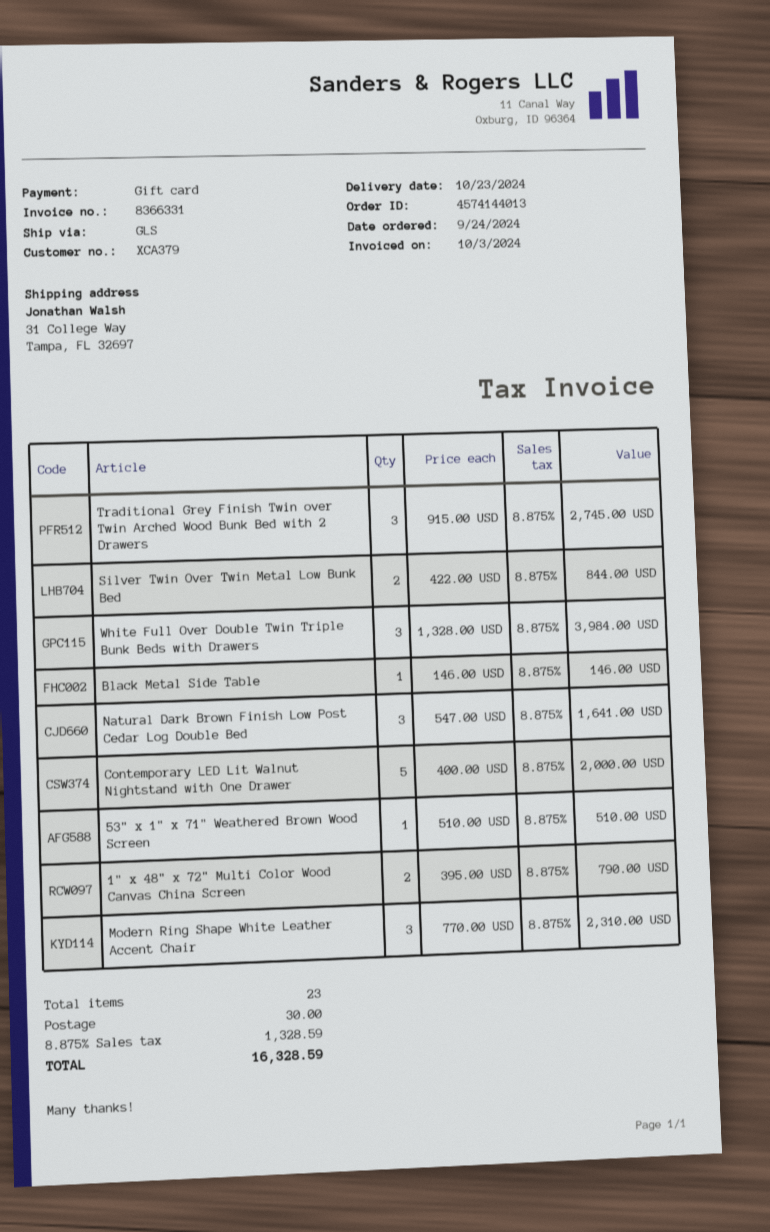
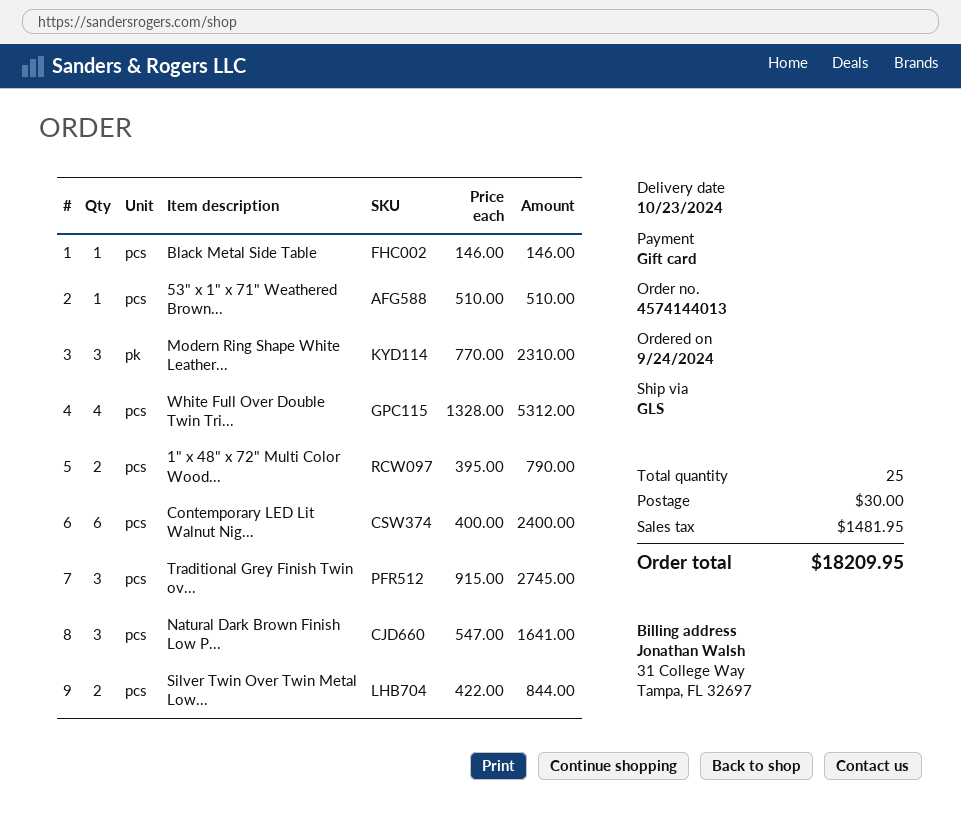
White Full Over Double Twin Triple Bunk Beds with Drawers: 3 x 1328.00 = 3984.00 -> 4 x 1328.00 = 5312.00
Contemporary LED Lit Walnut Nightstand with One Drawer: 5 x 400.00 = 2000.00 -> 6 x 400.00 = 2400.00
total quantity: 23 -> 25
tax: 1328.59 -> 1481.95
total: 16328.59 -> 18209.95

